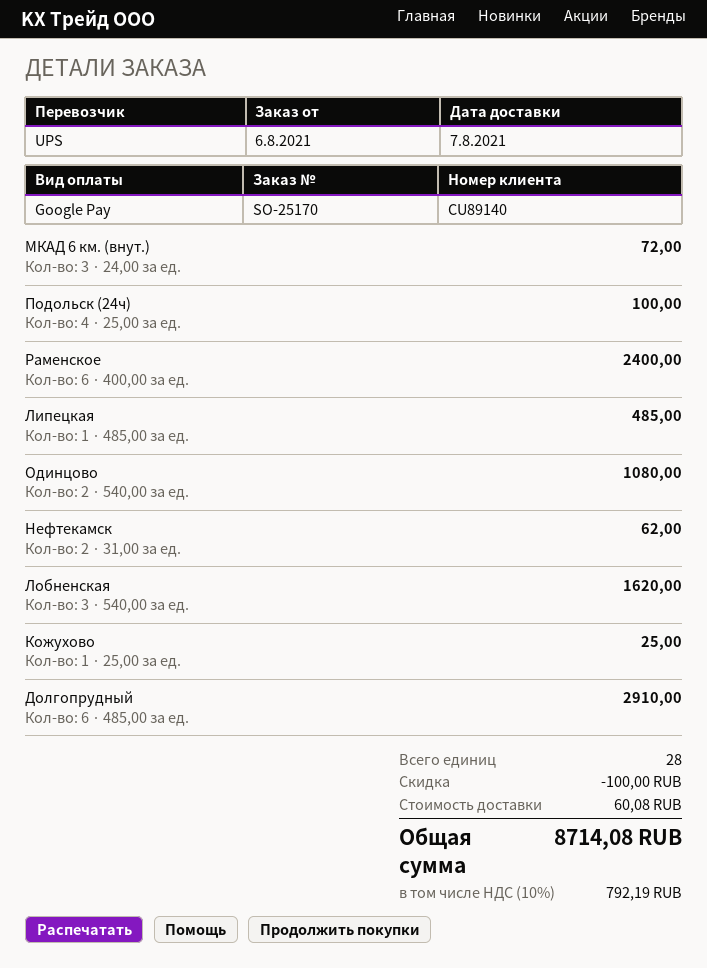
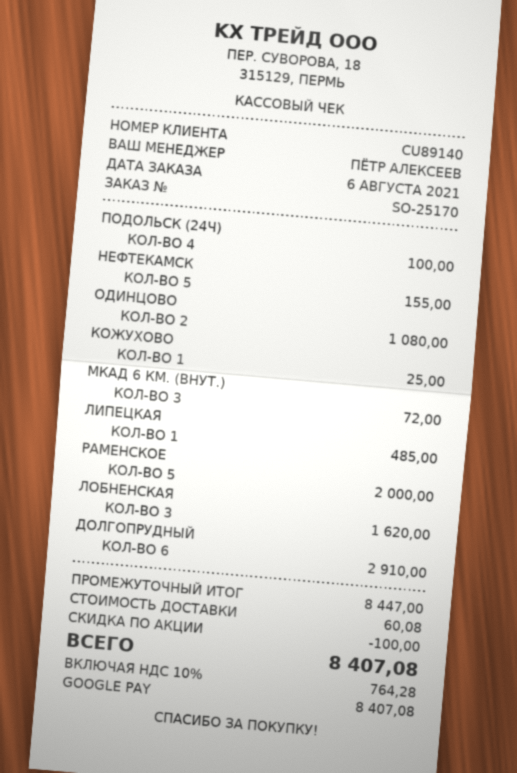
Раменское: 6 for 2400.00 -> 5 for 2000.00
Нефтекамск: 2 for 62.00 -> 5 for 155.00
tax: 10% = 792.19 -> 10% = 764.28
total: 8714.08 -> 8407.08

